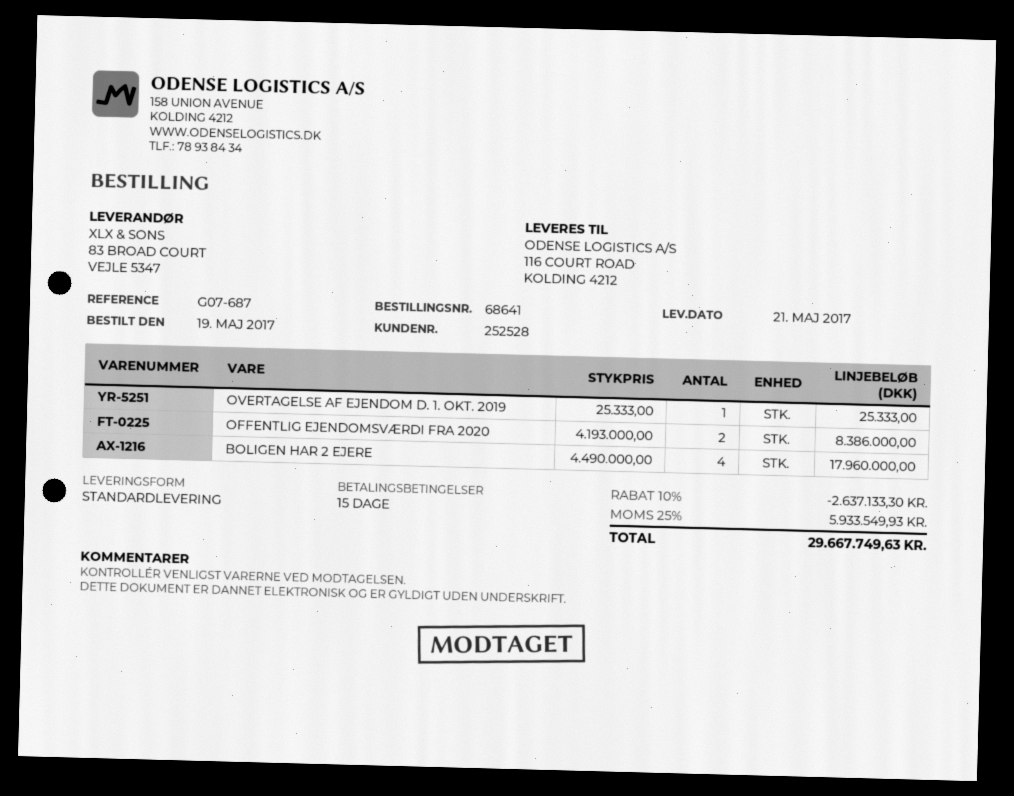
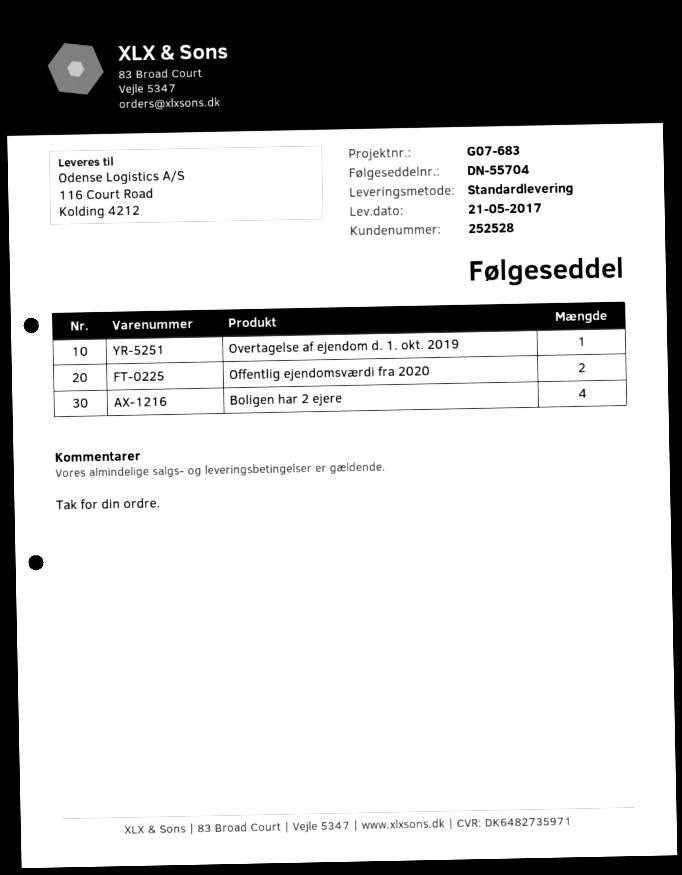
reference: G07-687 -> G07-683

